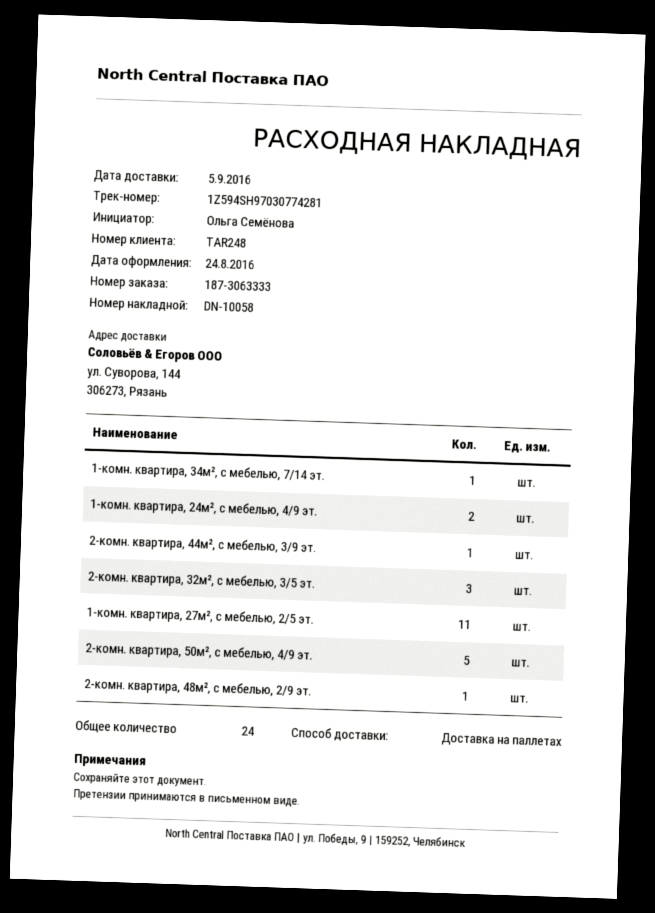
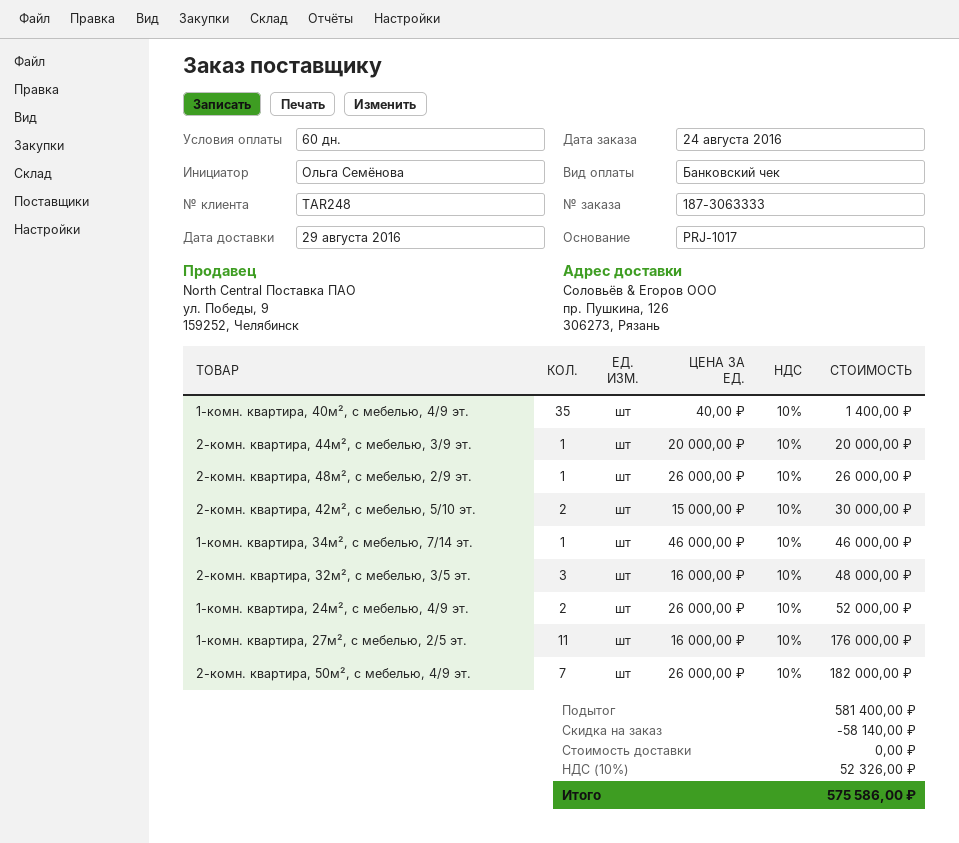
delivery date: 2016-09-05 -> 2016-08-29
ship to: ул. Суворова, 144, 306273, Рязань -> пр. Пушкина, 126, 306273, Рязань
2-комн. квартира, 50м², с мебелью, 4/9 эт.: 5 -> 7
1-комн. квартира, 40м², с мебелью, 4/9 эт.: none -> 35
2-комн. квартира, 42м², с мебелью, 5/10 эт.: none -> 2

